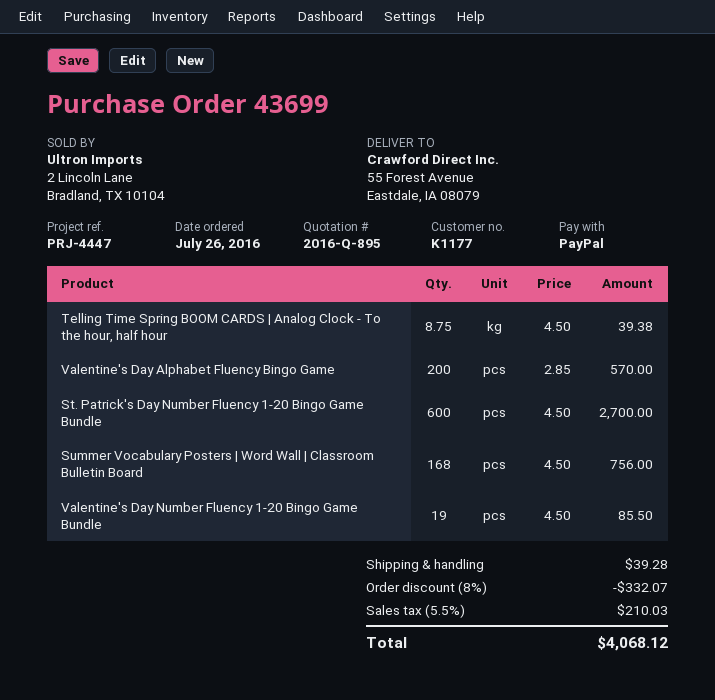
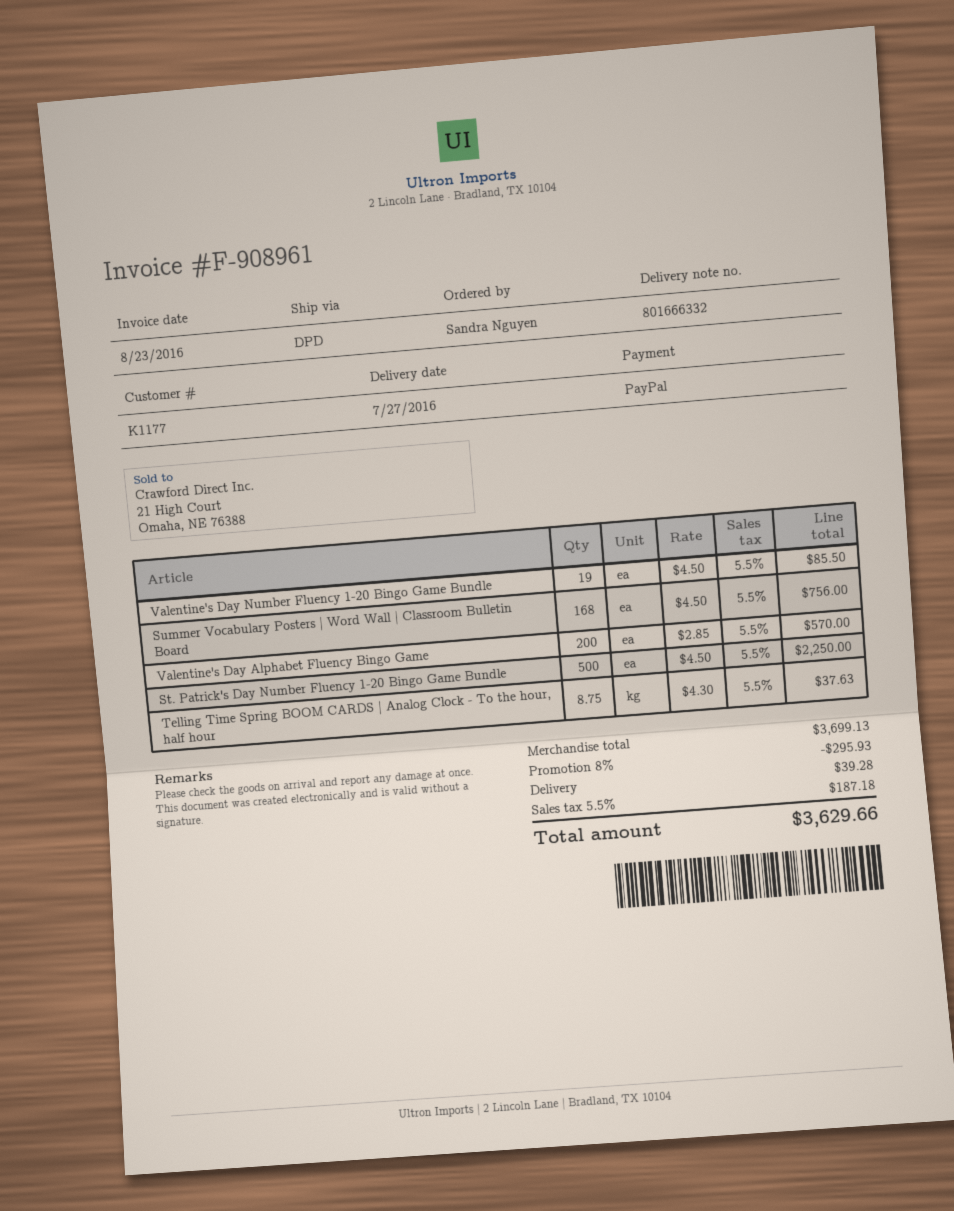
Telling Time Spring BOOM CARDS | Analog Clock - To the hour, half hour: 8.75 x 4.50 = 39.38 -> 8.75 x 4.30 = 37.63
St. Patrick's Day Number Fluency 1-20 Bingo Game Bundle: 600 x 4.50 = 2700.00 -> 500 x 4.50 = 2250.00
discount: 8% = 332.07 -> 8% = 295.93
tax: 5.5% = 210.03 -> 5.5% = 187.18
total: 4068.12 -> 3629.66

